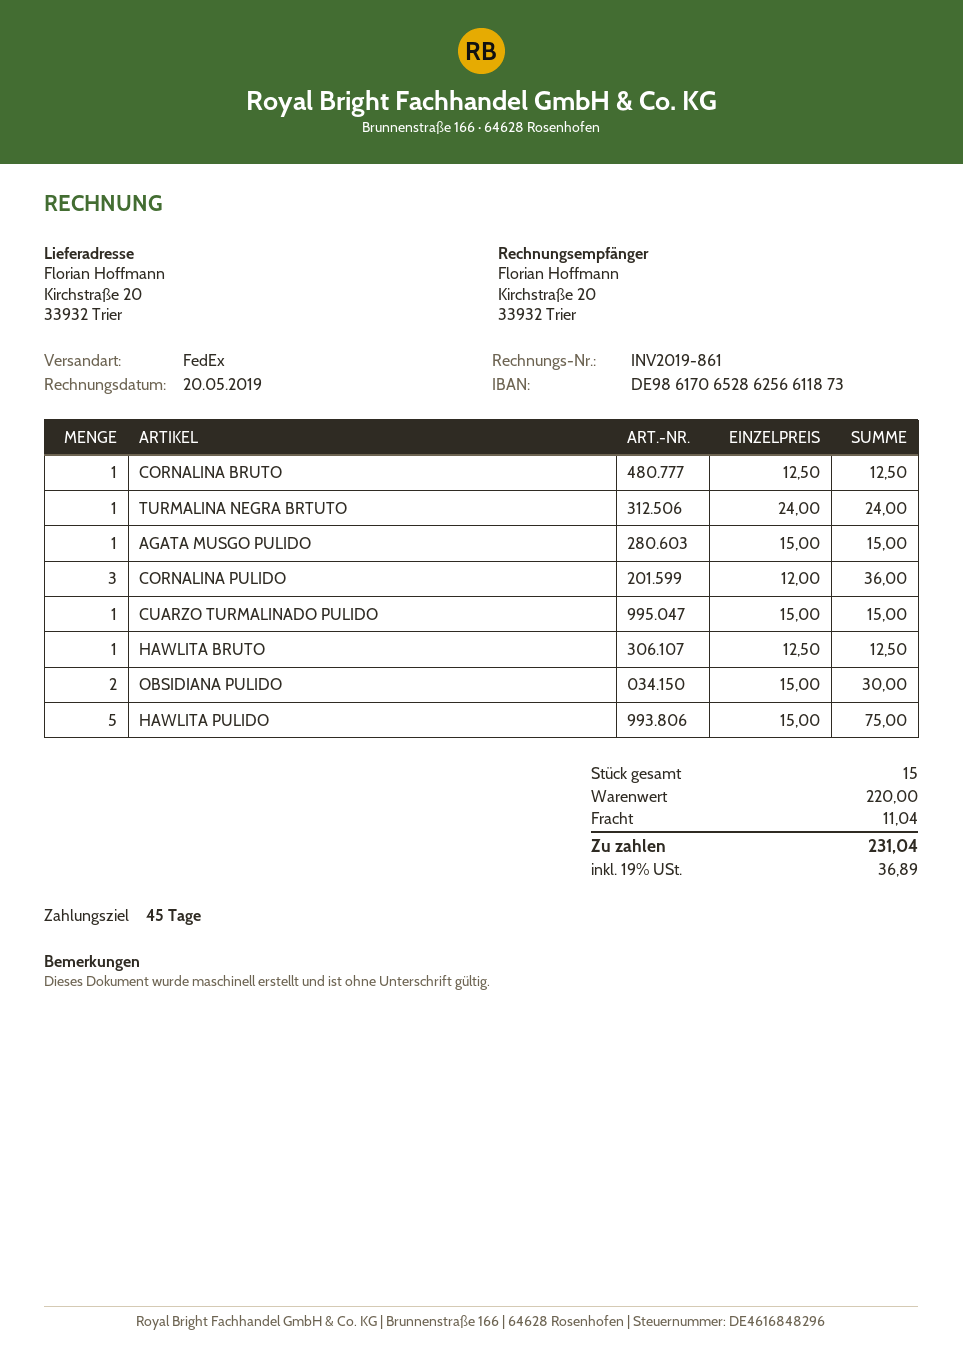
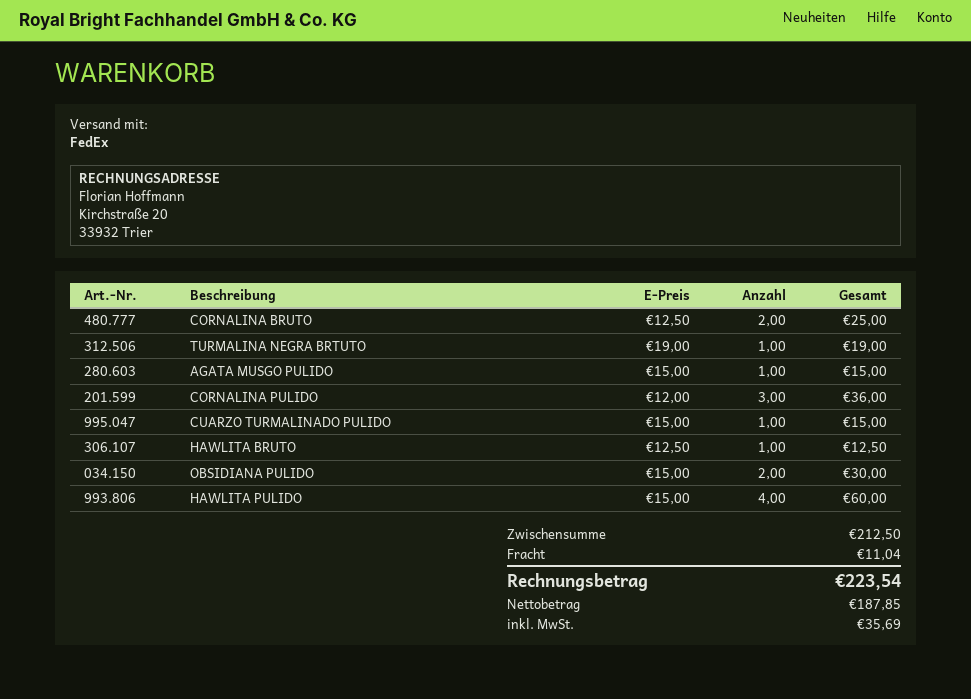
CORNALINA BRUTO: 1 x 12.50 = 12.50 -> 2 x 12.50 = 25.00
TURMALINA NEGRA BRTUTO: 1 x 24.00 = 24.00 -> 1 x 19.00 = 19.00
HAWLITA PULIDO: 5 x 15.00 = 75.00 -> 4 x 15.00 = 60.00
subtotal: 220.00 -> 212.50
tax: 36.89 -> 35.69
total: 231.04 -> 223.54

